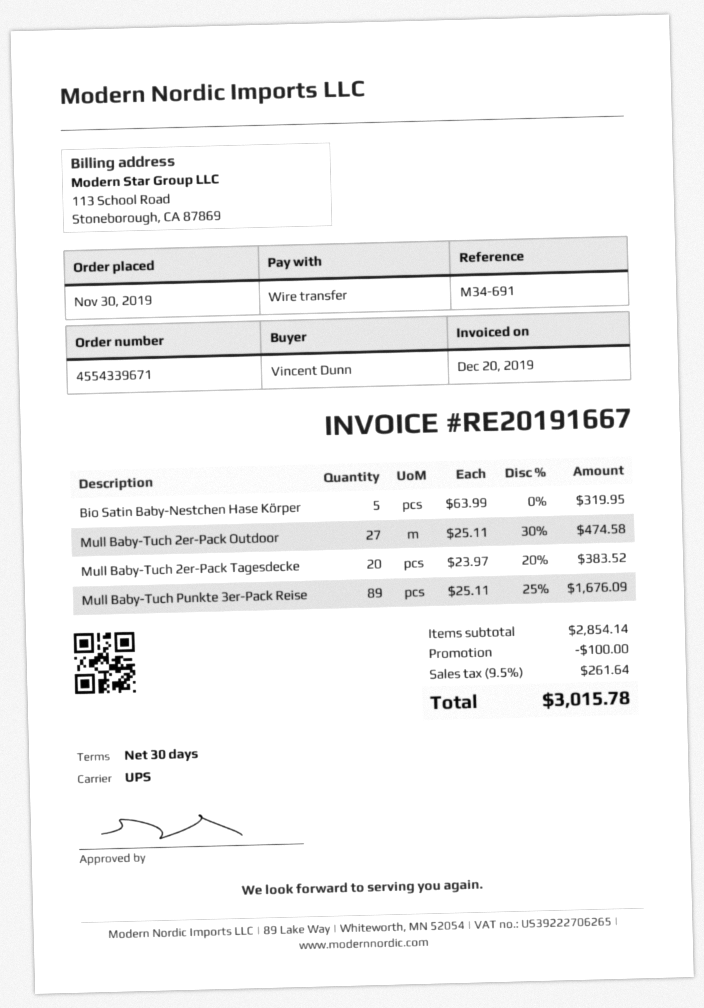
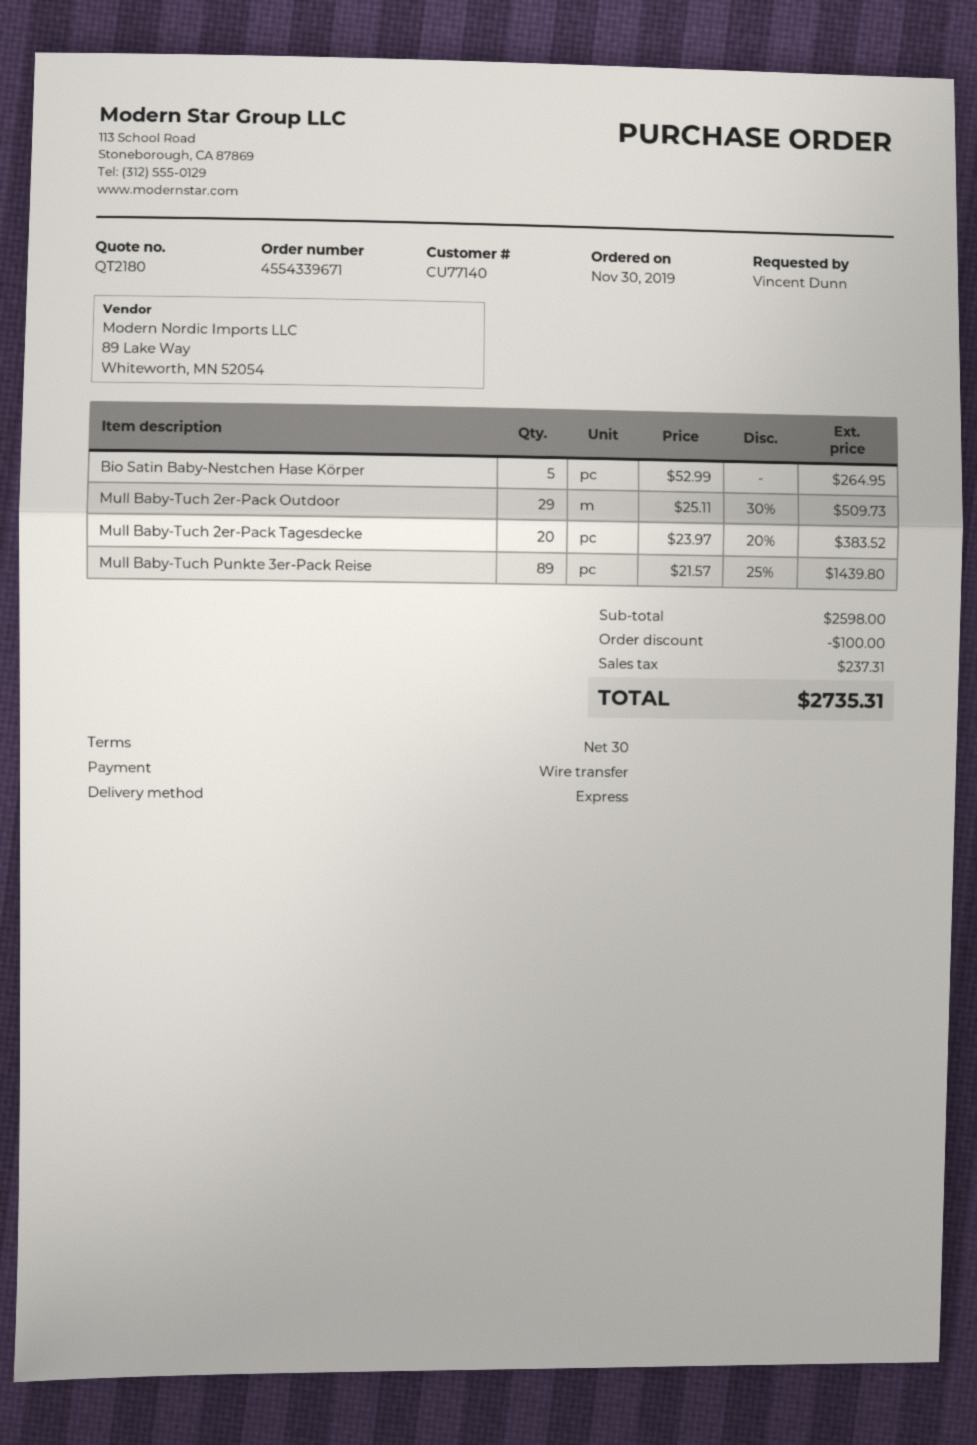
shipping method: UPS -> express
Bio Satin Baby-Nestchen Hase Körper: 5 x 63.99 = 319.95 -> 5 x 52.99 = 264.95
Mull Baby-Tuch 2er-Pack Outdoor: 27 x 25.11 - 30% = 474.58 -> 29 x 25.11 - 30% = 509.73
Mull Baby-Tuch Punkte 3er-Pack Reise: 89 x 25.11 - 25% = 1676.09 -> 89 x 21.57 - 25% = 1439.80
subtotal: 2854.14 -> 2598.00
tax: 261.64 -> 237.31
total: 3015.78 -> 2735.31

